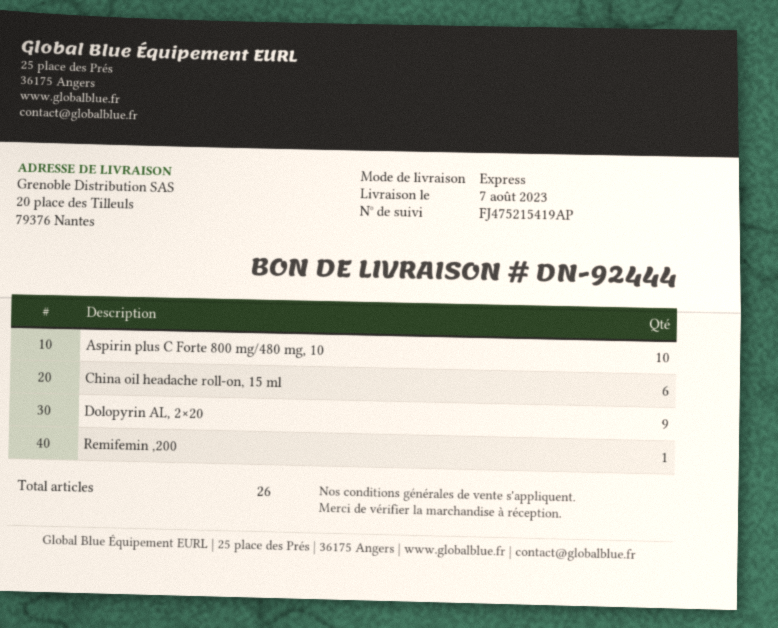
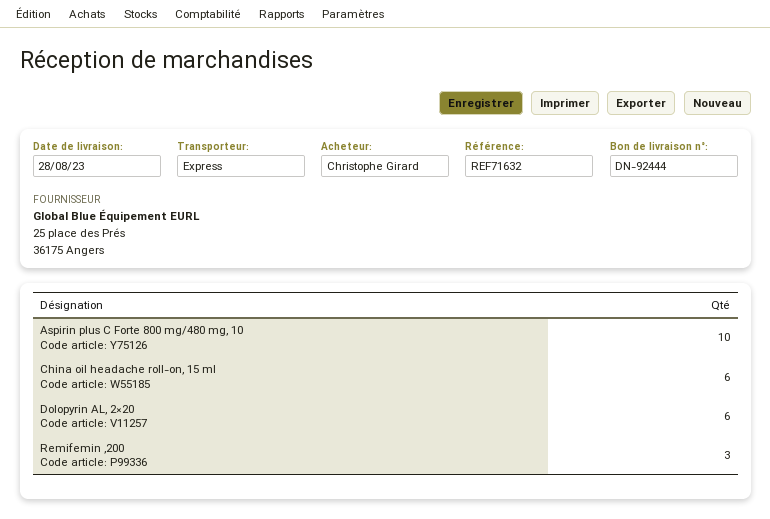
delivery date: 2023-08-07 -> 2023-08-28
Dolopyrin AL, 2×20: 9 -> 6
Remifemin ,200: 1 -> 3

